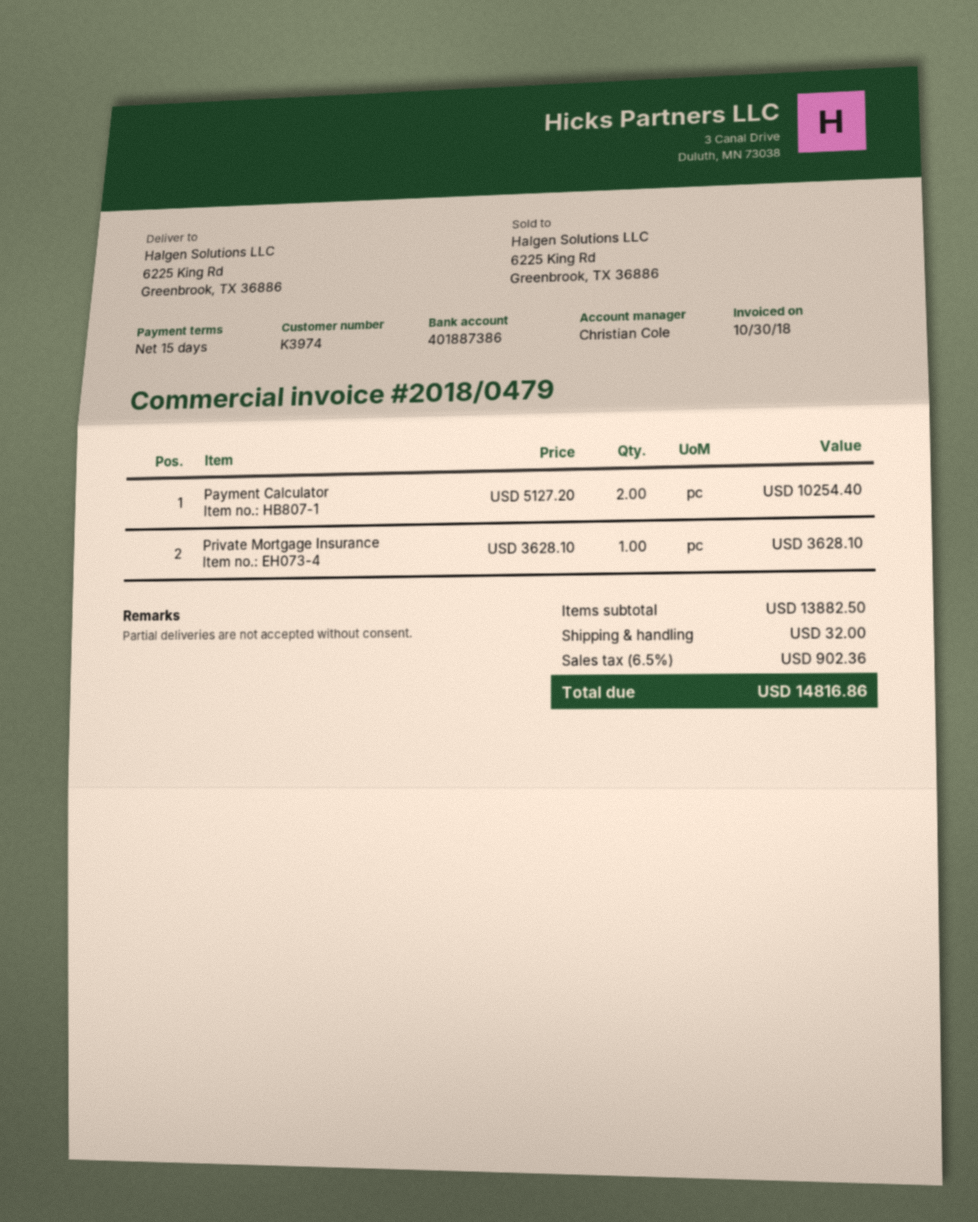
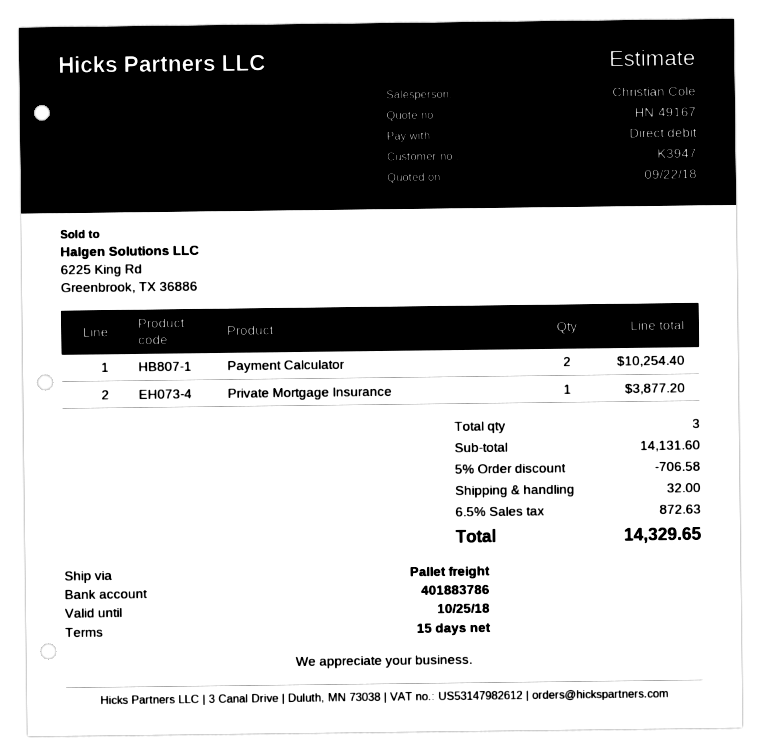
customer number: K3974 -> K3947
bank account: 401887386 -> 401883786
Private Mortgage Insurance: 1 for 3628.10 -> 1 for 3877.20
subtotal: 13882.50 -> 14131.60
discount: none -> 5% = 706.58
tax: 6.5% = 902.36 -> 6.5% = 872.63
total: 14816.86 -> 14329.65

